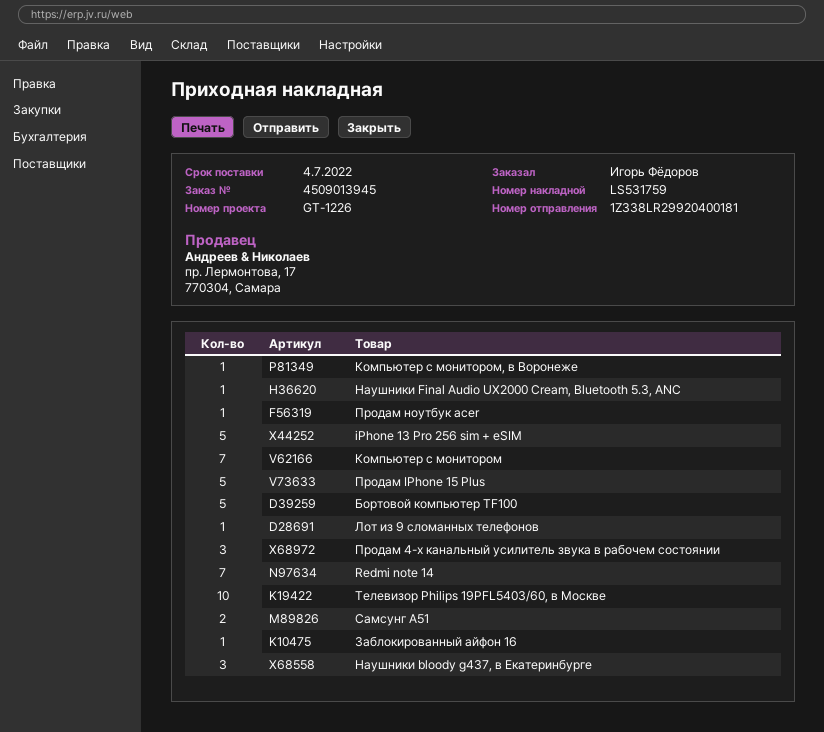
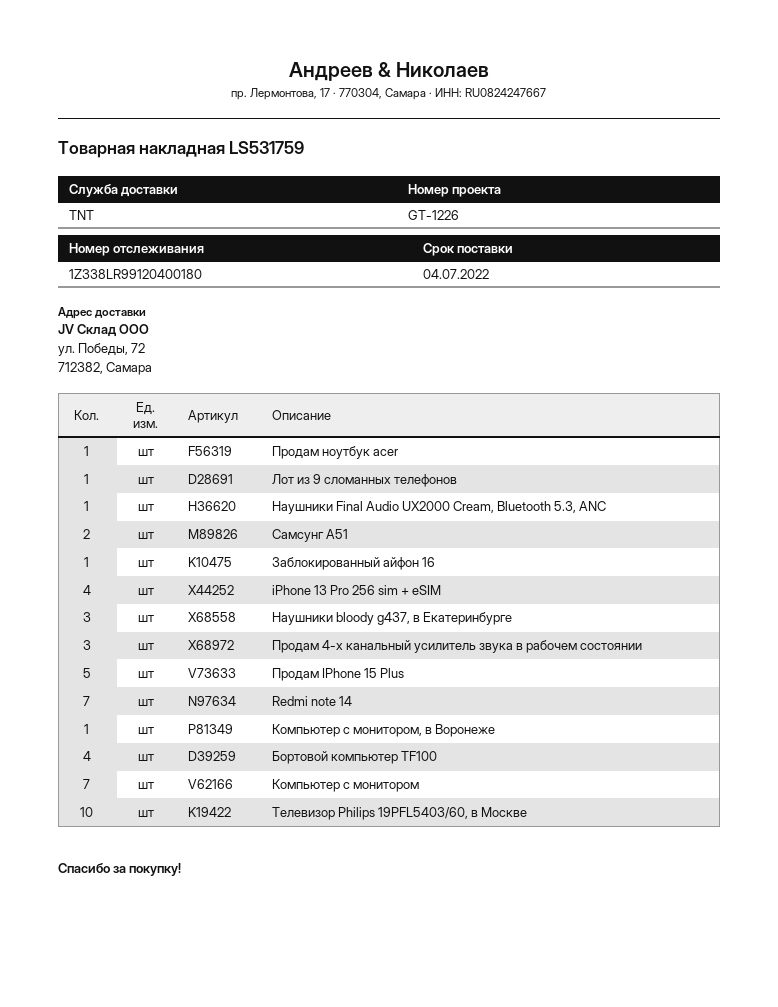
tracking number: 1Z338LR29920400181 -> 1Z338LR99120400180
iPhone 13 Pro 256 sim + eSIM: 5 -> 4
Бортовой компьютер TF100: 5 -> 4

